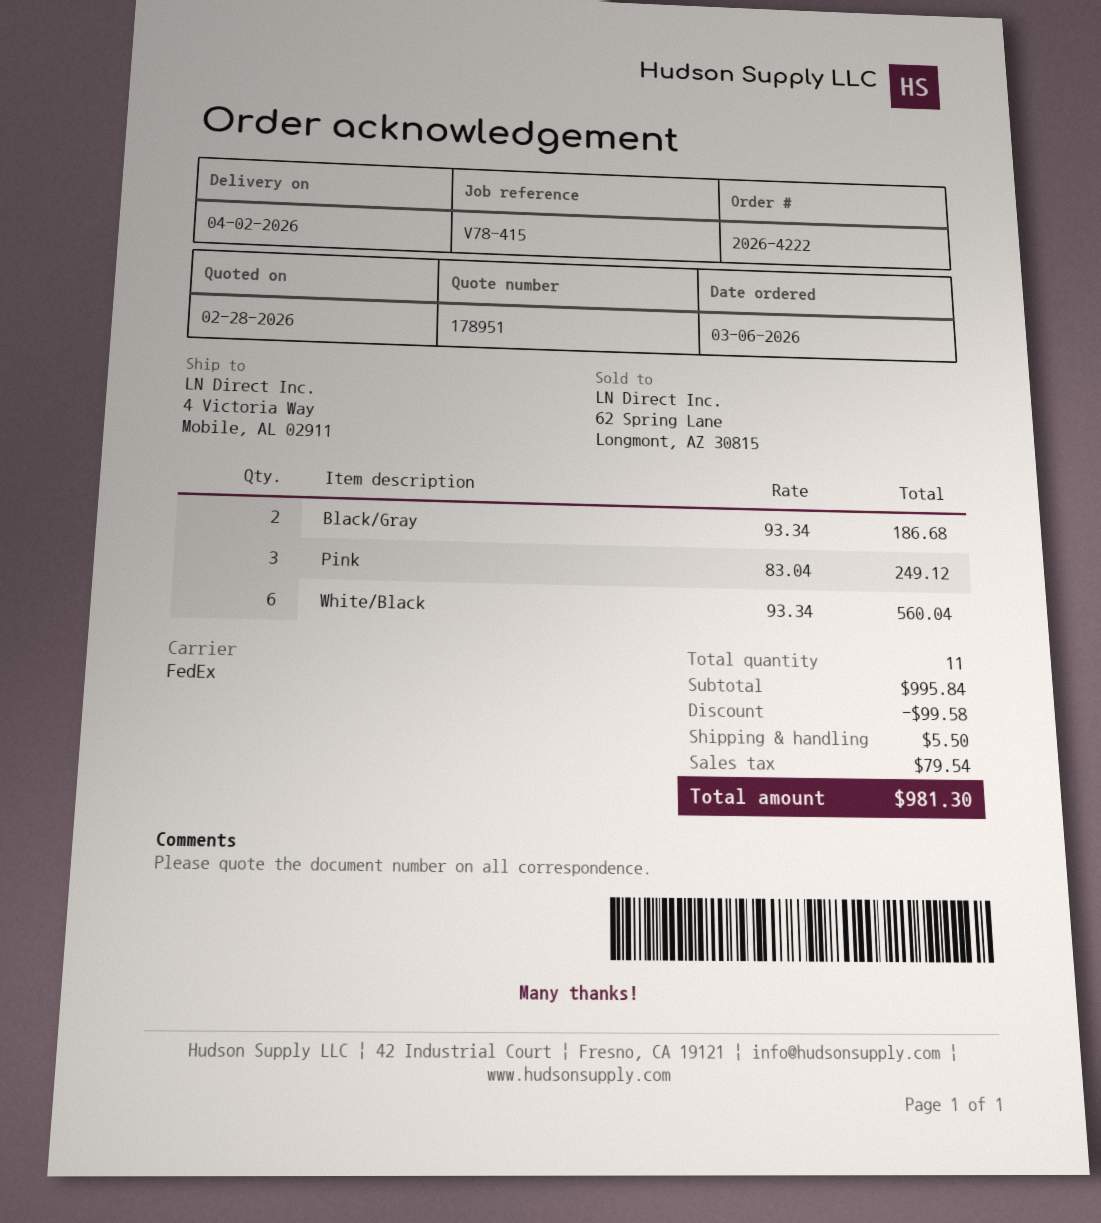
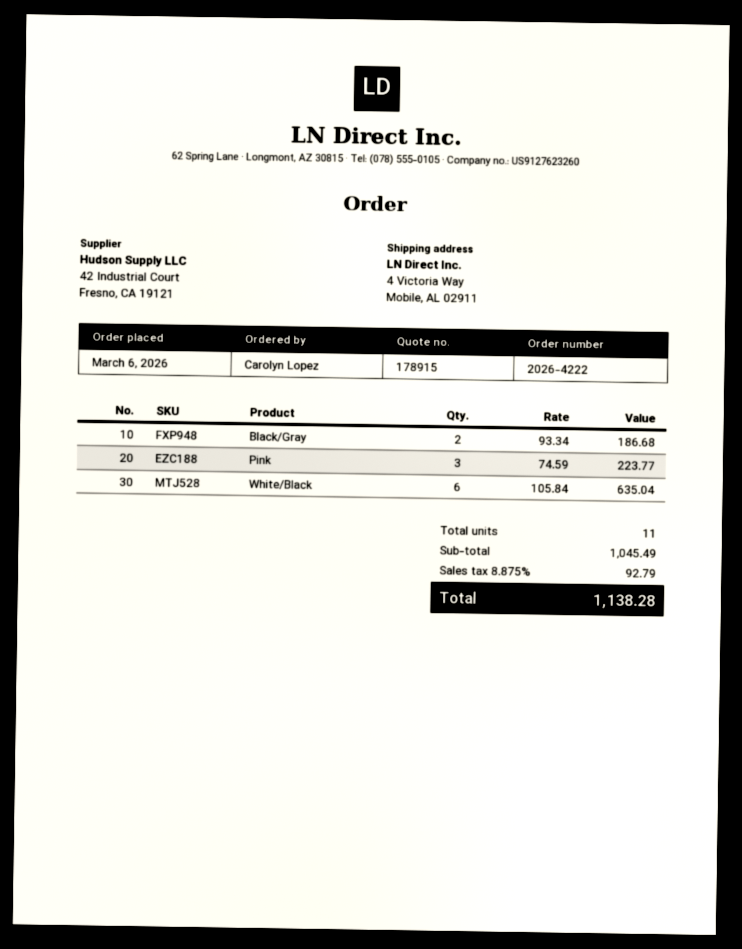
quote number: 178951 -> 178915
Pink: 3 x 83.04 = 249.12 -> 3 x 74.59 = 223.77
White/Black: 6 x 93.34 = 560.04 -> 6 x 105.84 = 635.04
subtotal: 995.84 -> 1045.49
discount: 99.58 -> none
shipping: 5.50 -> none
tax: 79.54 -> 92.79
total: 981.30 -> 1138.28

